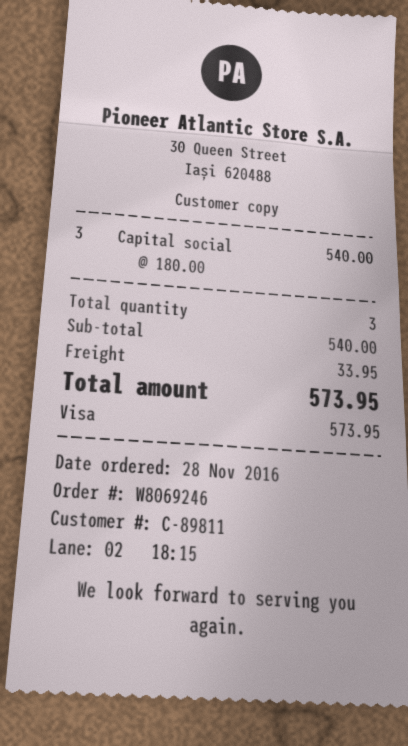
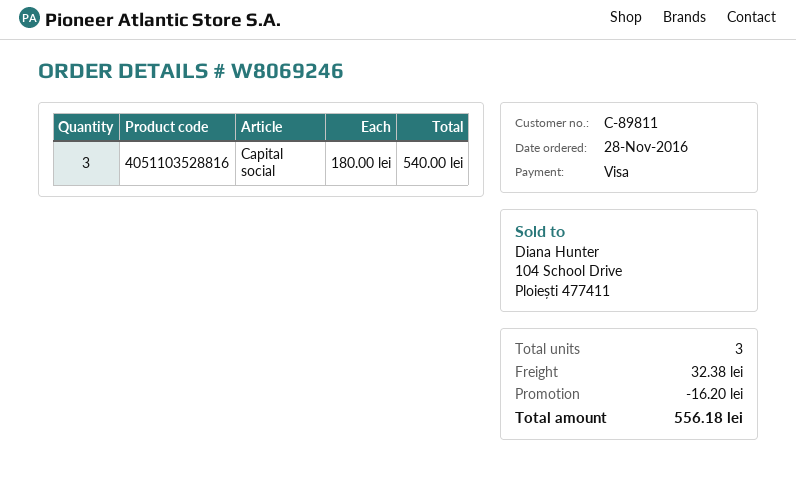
discount: none -> 16.20
shipping: 33.95 -> 32.38
total: 573.95 -> 556.18

